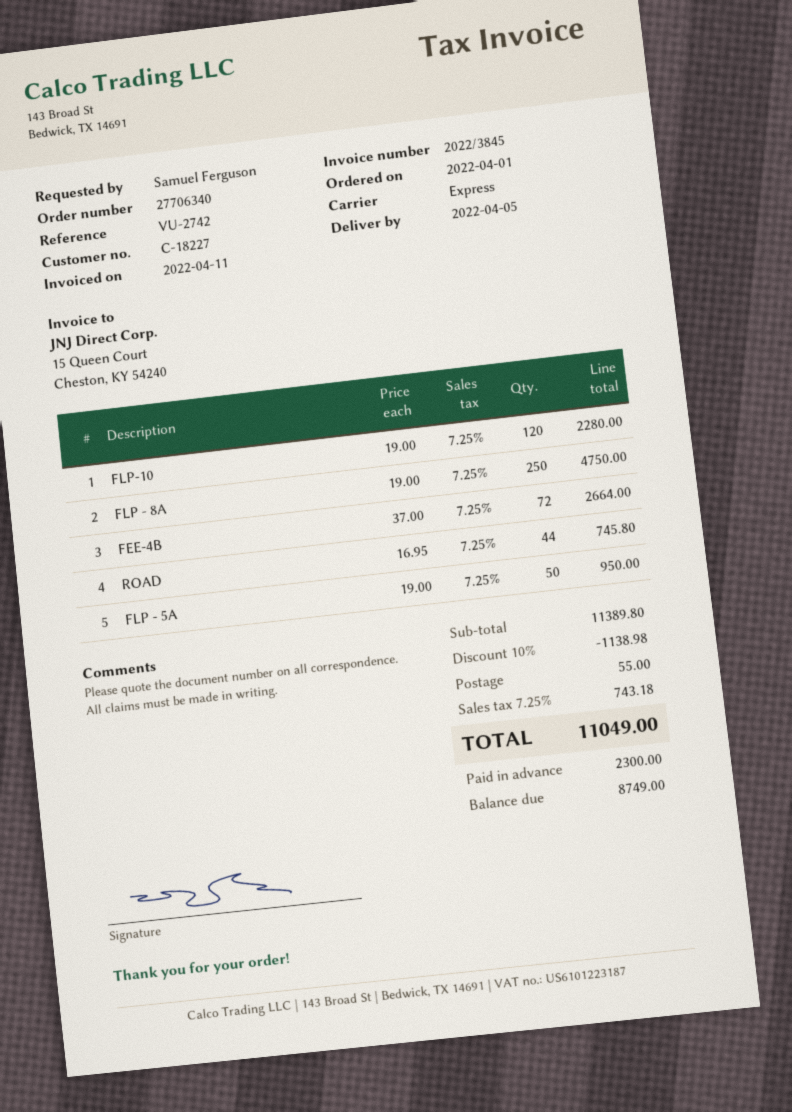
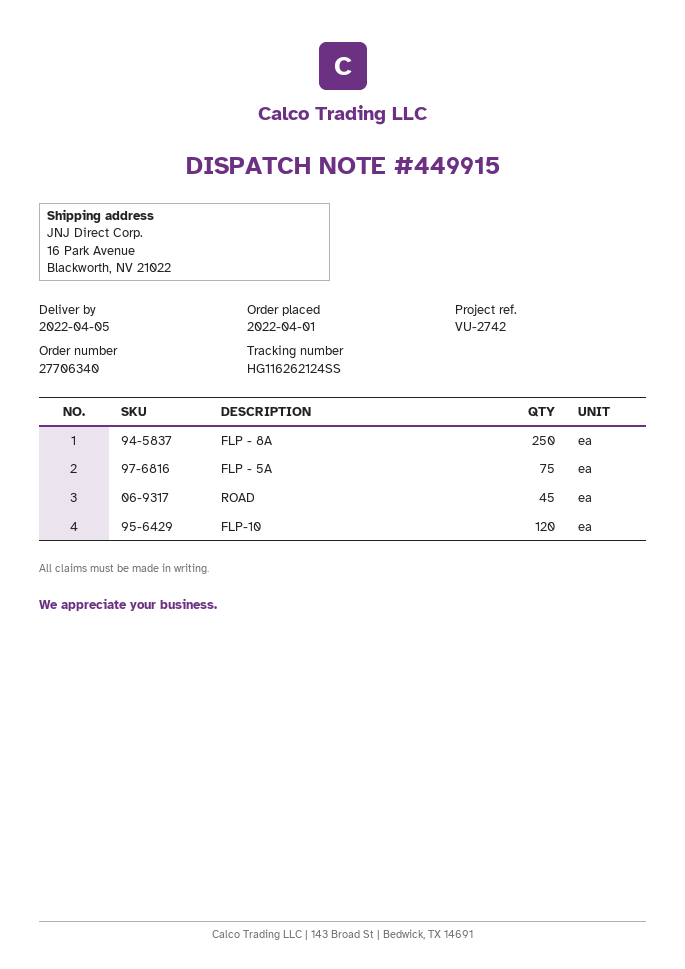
FEE-4B: 72 -> none
ROAD: 44 -> 45
FLP - 5A: 50 -> 75

